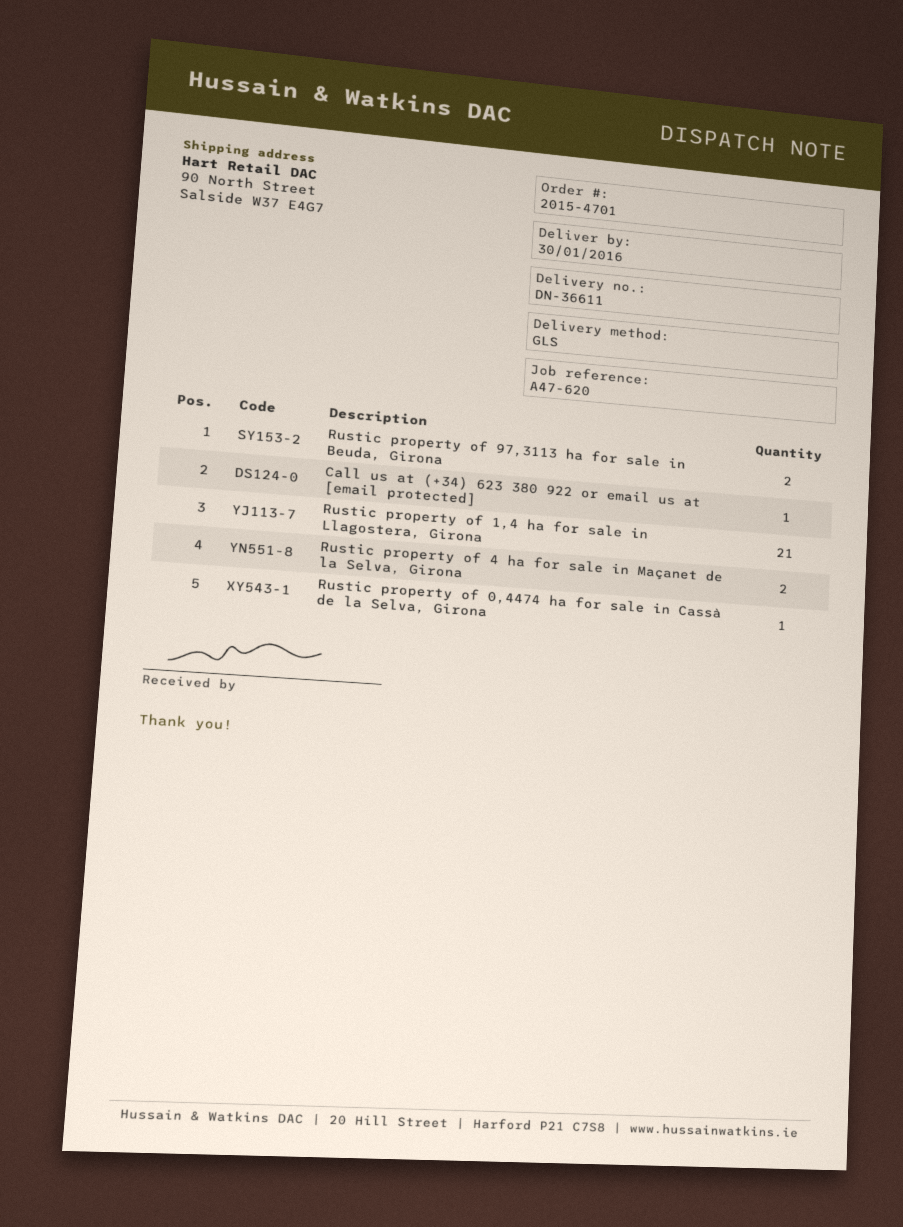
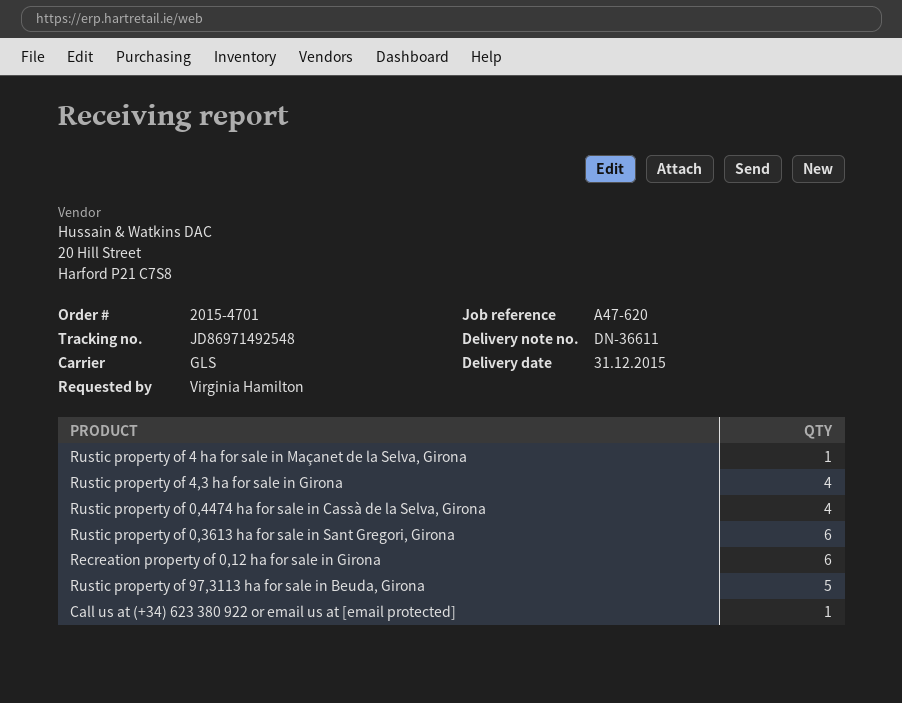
delivery date: 2016-01-30 -> 2015-12-31
Rustic property of 97,3113 ha for sale in Beuda, Girona: 2 -> 5
Rustic property of 1,4 ha for sale in Llagostera, Girona: 21 -> none
Rustic property of 4 ha for sale in Maçanet de la Selva, Girona: 2 -> 1
Rustic property of 0,4474 ha for sale in Cassà de la Selva, Girona: 1 -> 4
Rustic property of 4,3 ha for sale in Girona: none -> 4
Rustic property of 0,3613 ha for sale in Sant Gregori, Girona: none -> 6
Recreation property of 0,12 ha for sale in Girona: none -> 6

